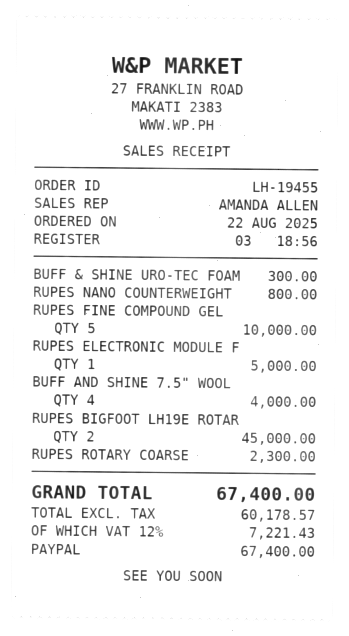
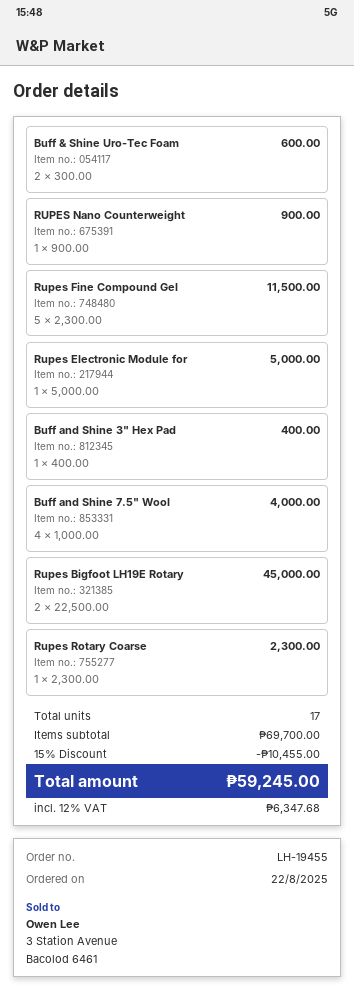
BUFF & SHINE URO-TEC FOAM: 1 for 300.00 -> 2 for 600.00
RUPES NANO COUNTERWEIGHT: 1 for 800.00 -> 1 for 900.00
RUPES FINE COMPOUND GEL: 5 for 10000.00 -> 5 for 11500.00
Buff and Shine 3" Hex Pad: none -> 1 for 400.00
discount: none -> 15% = 10455.00
tax: 12% = 7221.43 -> 12% = 6347.68
total: 67400.00 -> 59245.00

